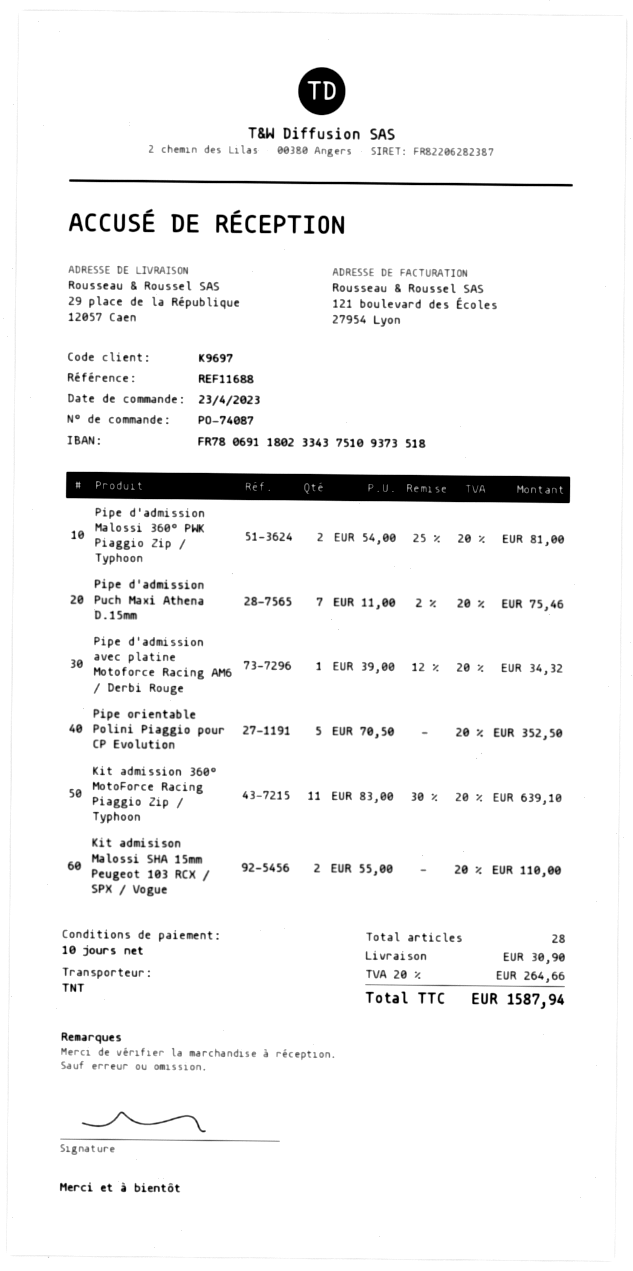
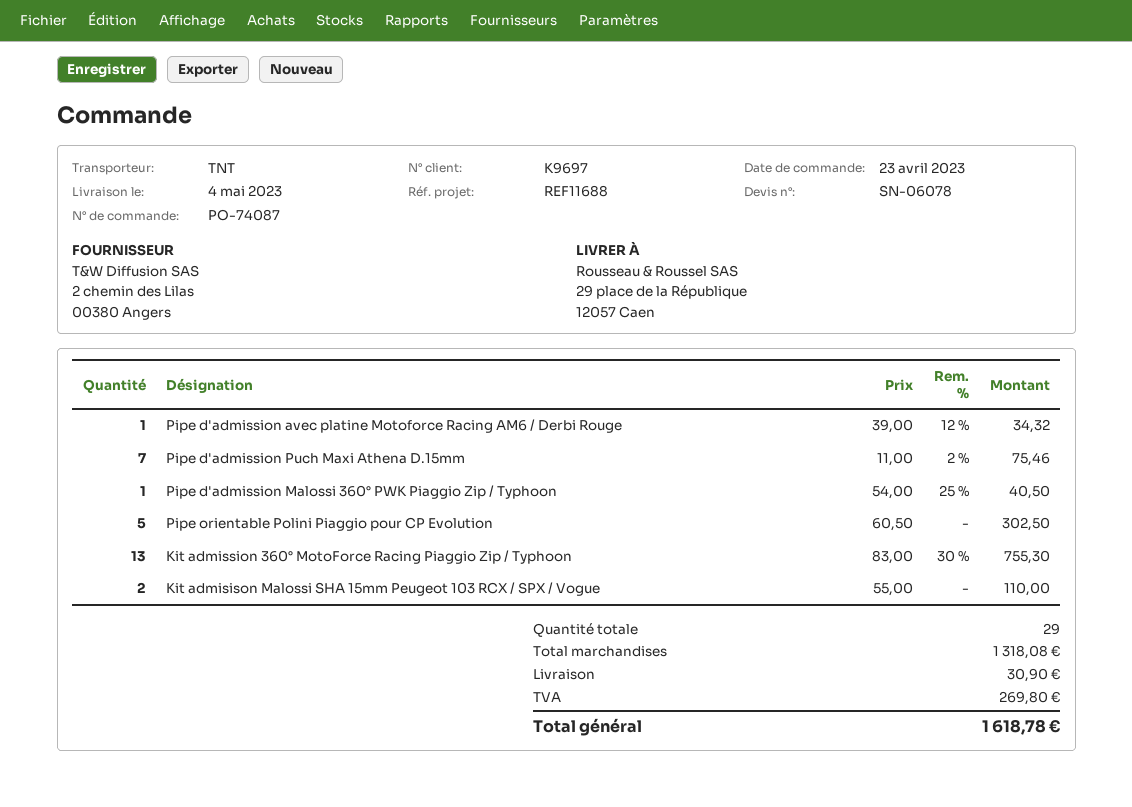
Pipe d'admission Malossi 360° PWK Piaggio Zip / Typhoon: 2 x 54.00 - 25% = 81.00 -> 1 x 54.00 - 25% = 40.50
Pipe orientable Polini Piaggio pour CP Evolution: 5 x 70.50 = 352.50 -> 5 x 60.50 = 302.50
Kit admission 360° MotoForce Racing Piaggio Zip / Typhoon: 11 x 83.00 - 30% = 639.10 -> 13 x 83.00 - 30% = 755.30
total quantity: 28 -> 29
tax: 264.66 -> 269.80
total: 1587.94 -> 1618.78

